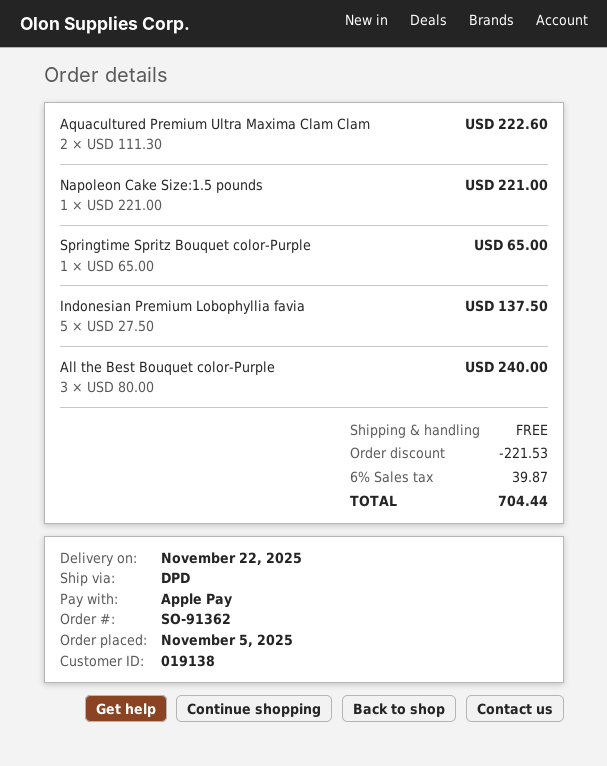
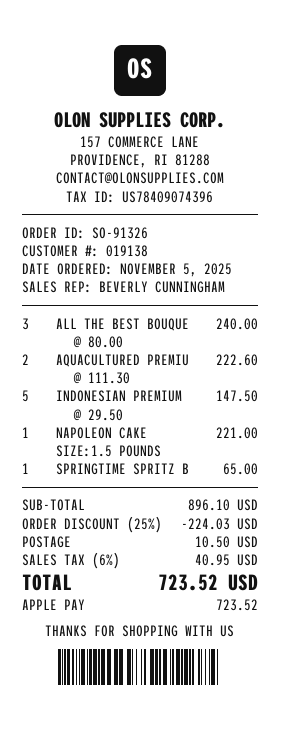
order number: SO-91362 -> SO-91326
Indonesian Premium Lobophyllia favia: 5 x 27.50 = 137.50 -> 5 x 29.50 = 147.50
discount: 221.53 -> 224.03
shipping: 0.00 -> 10.50
tax: 6% = 39.87 -> 6% = 40.95
total: 704.44 -> 723.52

